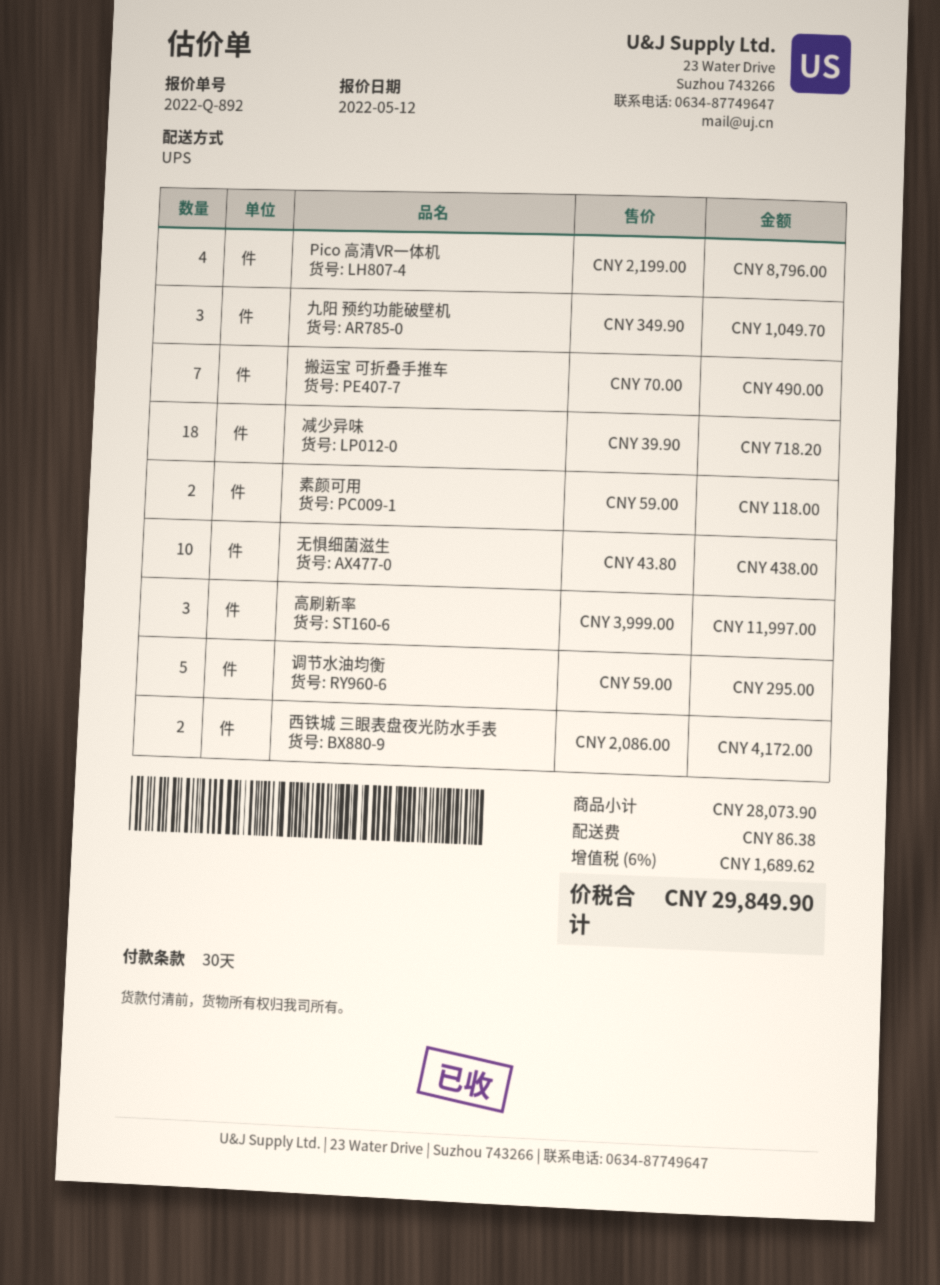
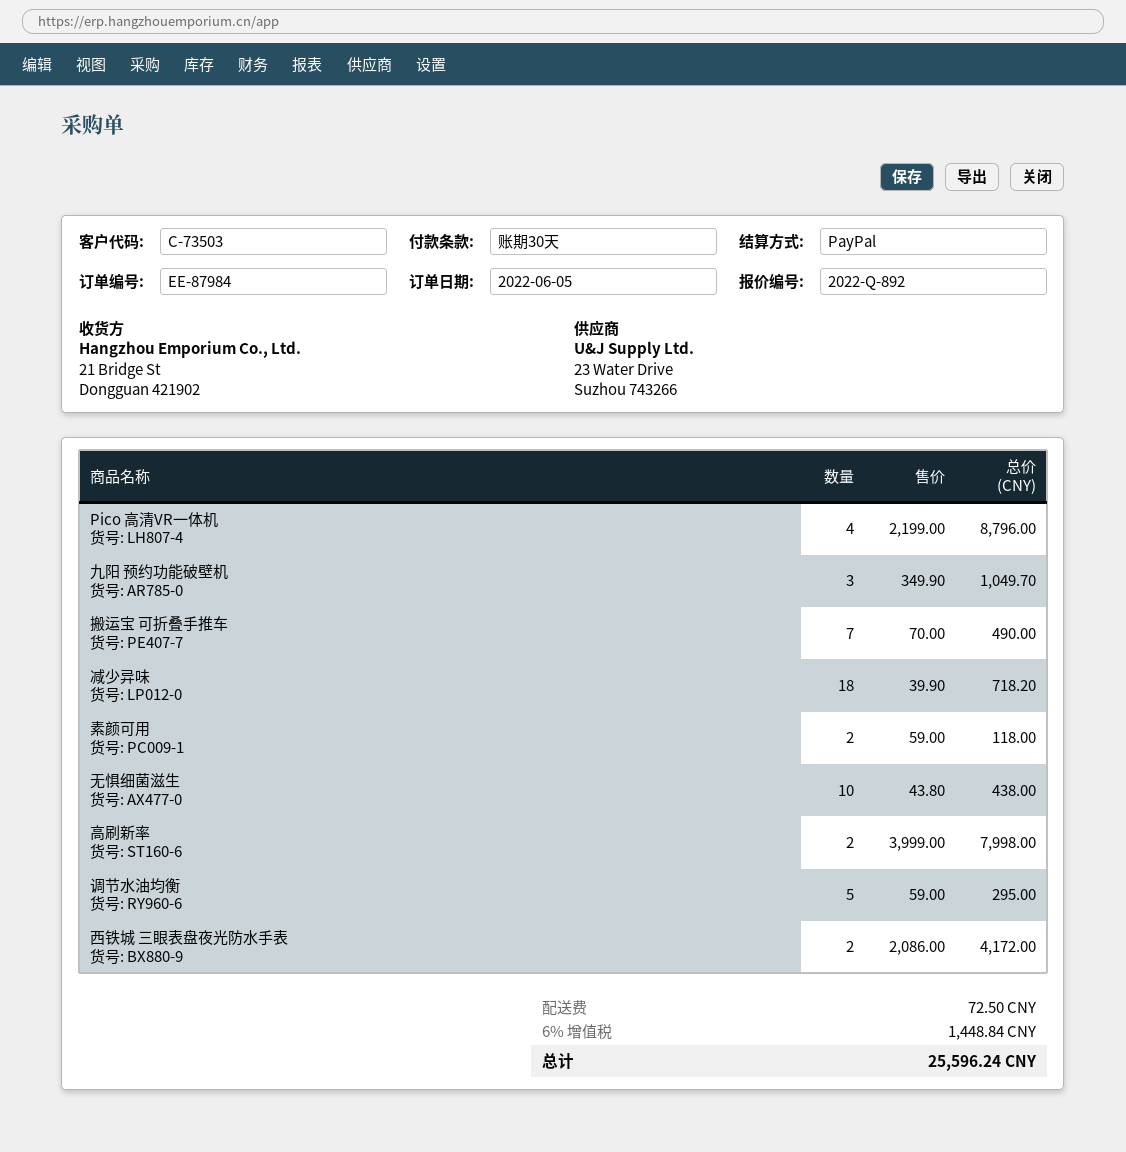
高刷新率: 3 x 3999.00 = 11997.00 -> 2 x 3999.00 = 7998.00
shipping: 86.38 -> 72.50
tax: 6% = 1689.62 -> 6% = 1448.84
total: 29849.90 -> 25596.24

